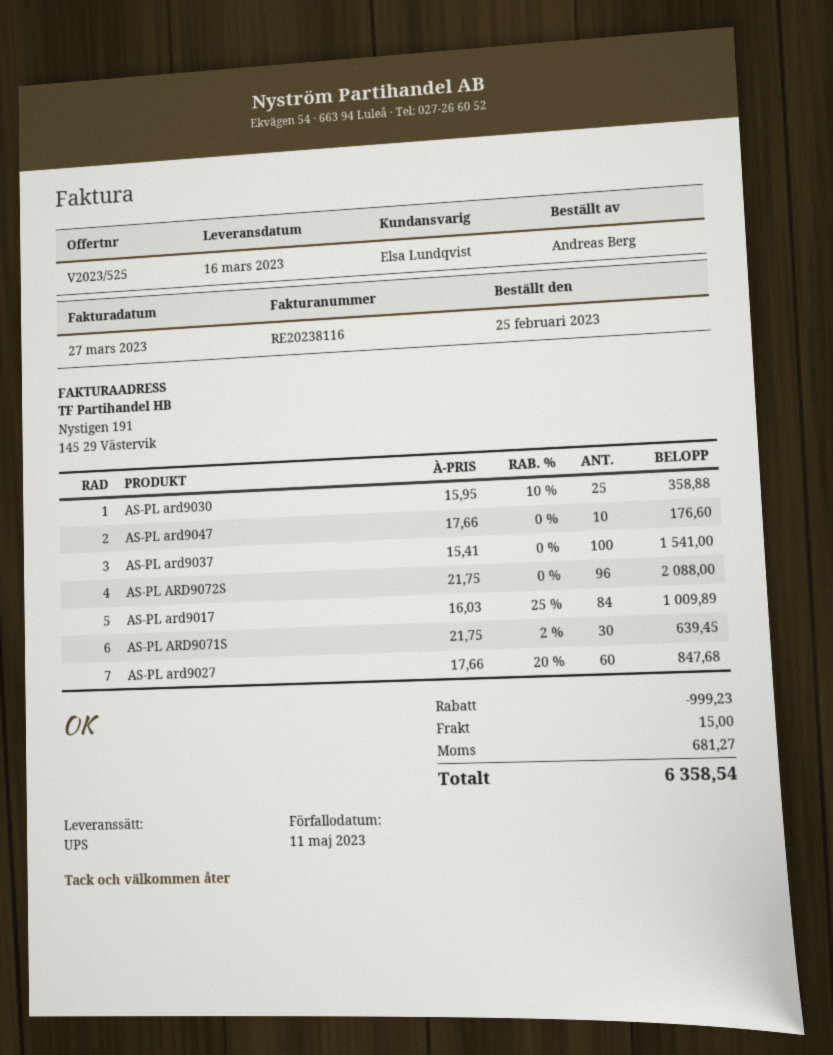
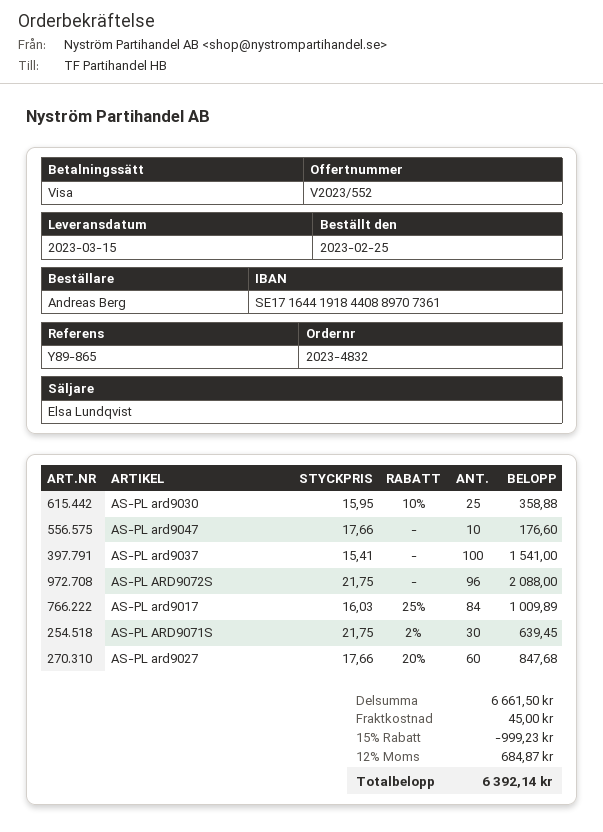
quote number: V2023/525 -> V2023/552
delivery date: 2023-03-16 -> 2023-03-15
shipping: 15.00 -> 45.00
tax: 681.27 -> 684.87
total: 6358.54 -> 6392.14

